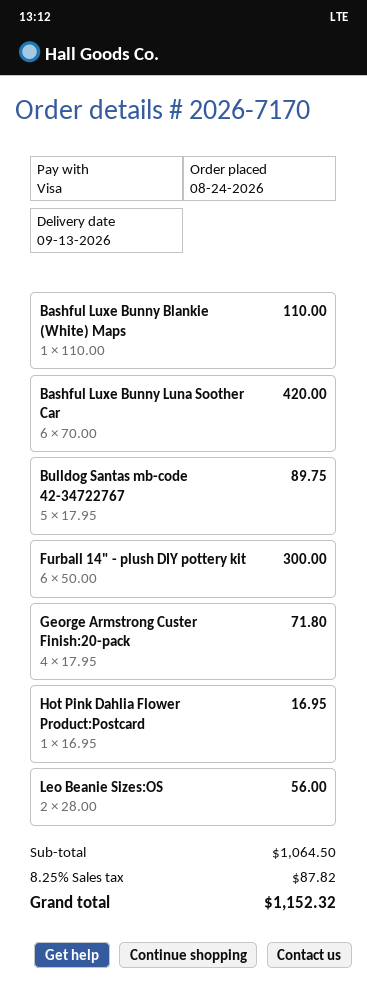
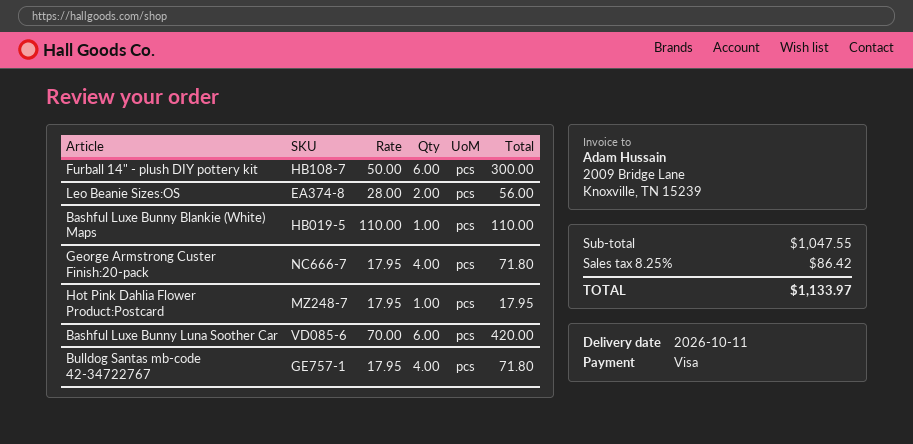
delivery date: 2026-09-13 -> 2026-10-11
Bulldog Santas mb-code 42-34722767: 5 x 17.95 = 89.75 -> 4 x 17.95 = 71.80
Hot Pink Dahlia Flower Product:Postcard: 1 x 16.95 = 16.95 -> 1 x 17.95 = 17.95
subtotal: 1064.50 -> 1047.55
tax: 8.25% = 87.82 -> 8.25% = 86.42
total: 1152.32 -> 1133.97

